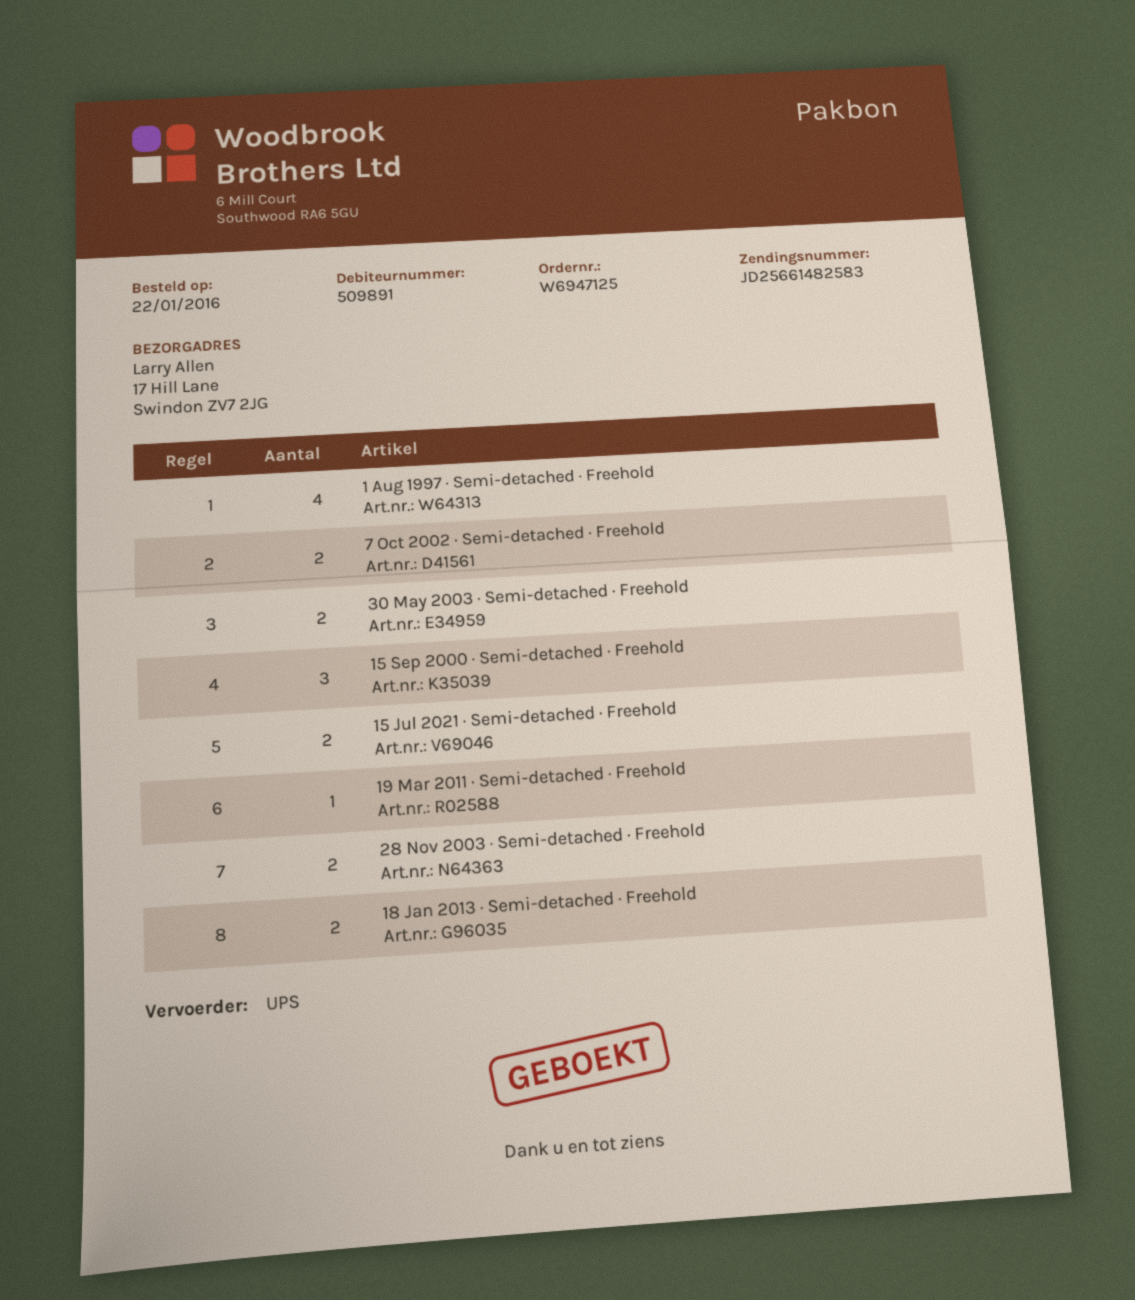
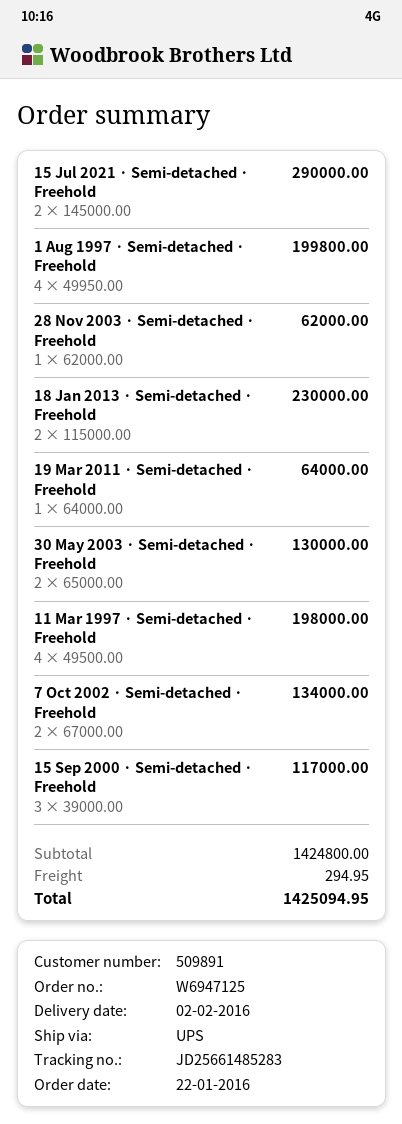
tracking number: JD25661482583 -> JD25661485283
28 Nov 2003 · Semi-detached · Freehold: 2 -> 1
11 Mar 1997 · Semi-detached · Freehold: none -> 4

